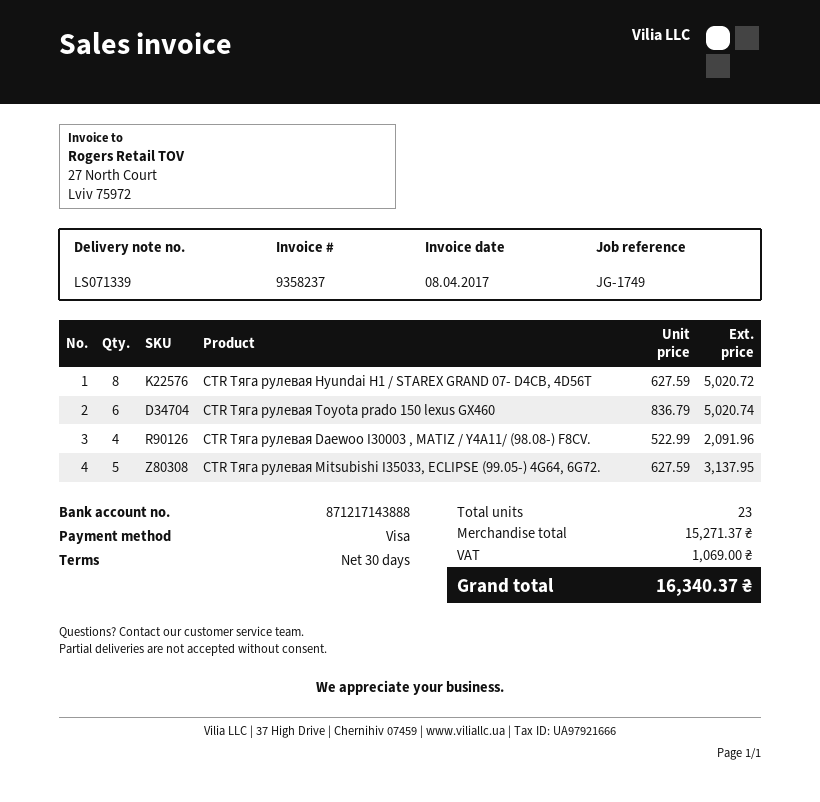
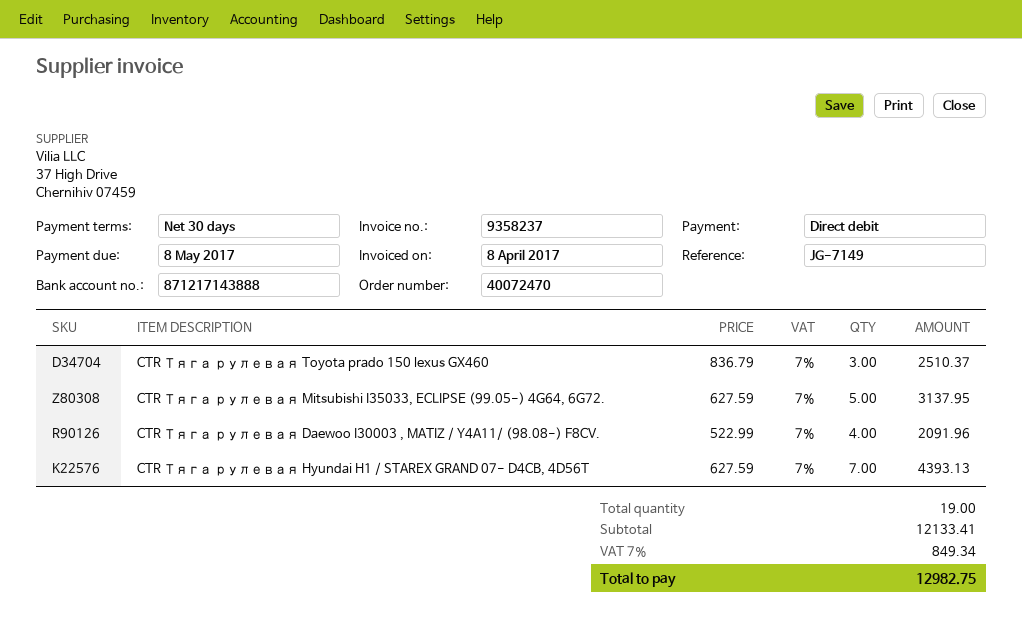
reference: JG-1749 -> JG-7149
payment method: Visa -> direct debit
CTR Тяга рулевая Hyundai H1 / STAREX GRAND 07- D4CB, 4D56T: 8 x 627.59 = 5020.72 -> 7 x 627.59 = 4393.13
CTR Тяга рулевая Toyota prado 150 lexus GX460: 6 x 836.79 = 5020.74 -> 3 x 836.79 = 2510.37
total quantity: 23 -> 19
subtotal: 15271.37 -> 12133.41
tax: 1069.00 -> 849.34
total: 16340.37 -> 12982.75

